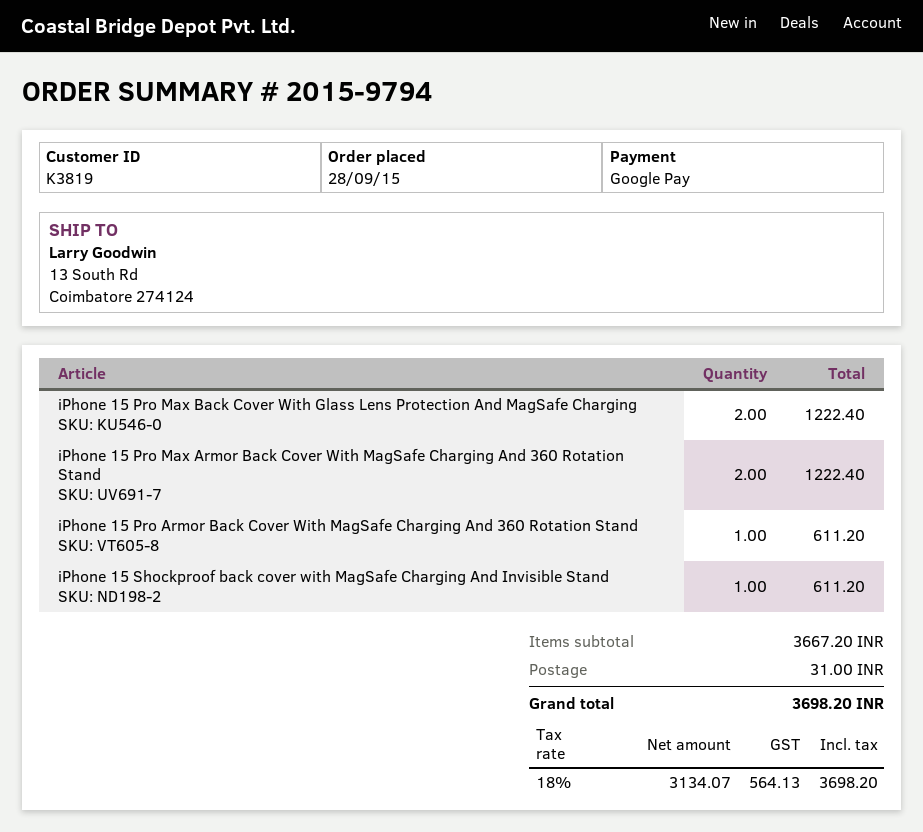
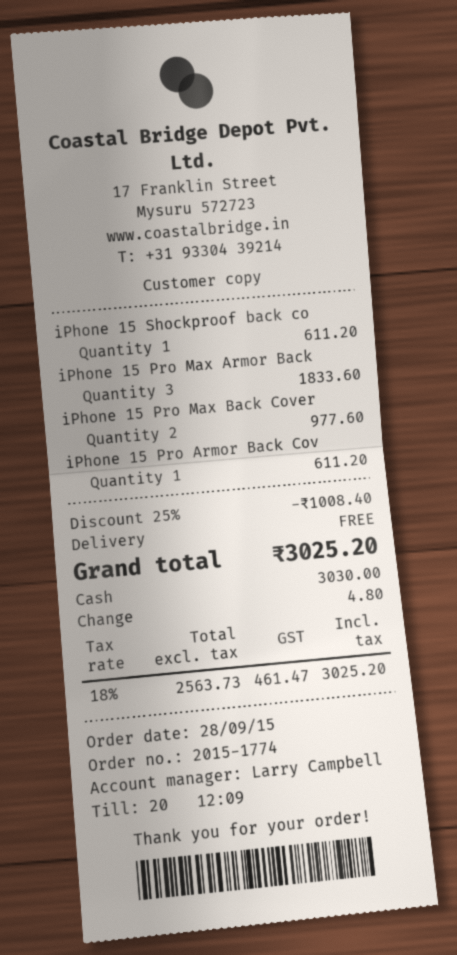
order number: 2015-9794 -> 2015-1774
payment method: Google Pay -> cash
iPhone 15 Pro Max Back Cover With Glass Lens Protection And MagSafe Charging: 2 for 1222.40 -> 2 for 977.60
iPhone 15 Pro Max Armor Back Cover With MagSafe Charging And 360 Rotation Stand: 2 for 1222.40 -> 3 for 1833.60
discount: none -> 25% = 1008.40
shipping: 31.00 -> 0.00
net: 3134.07 -> 2563.73
tax: 18% = 564.13 -> 18% = 461.47
total: 3698.20 -> 3025.20

